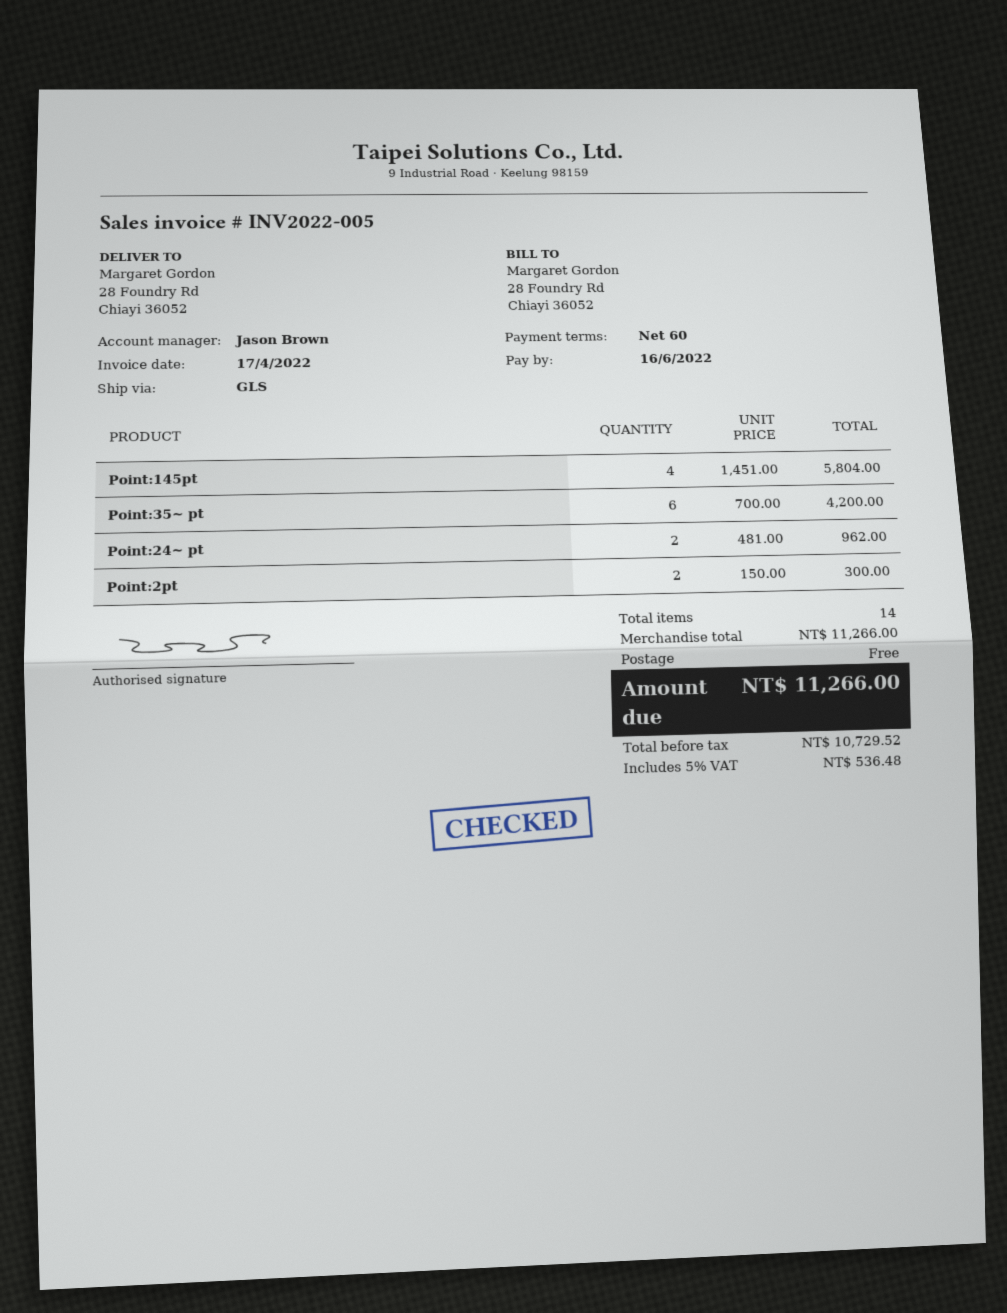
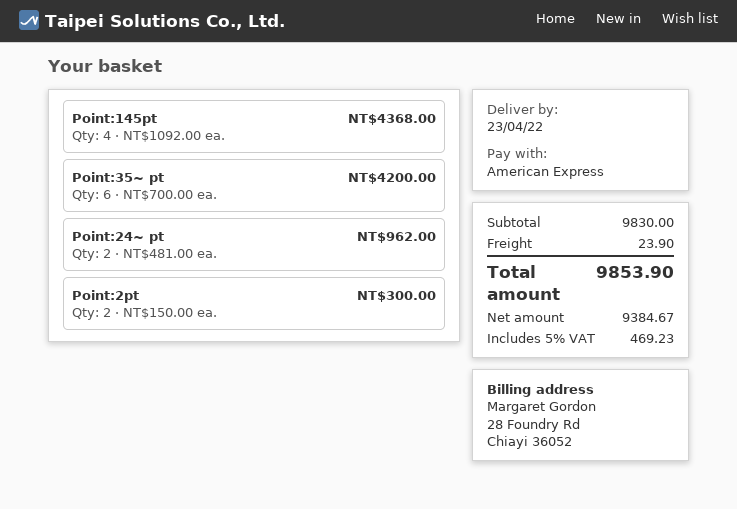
Point:145pt: 4 x 1451.00 = 5804.00 -> 4 x 1092.00 = 4368.00
subtotal: 11266.00 -> 9830.00
shipping: 0.00 -> 23.90
net: 10729.52 -> 9384.67
tax: 5% = 536.48 -> 5% = 469.23
total: 11266.00 -> 9853.90

